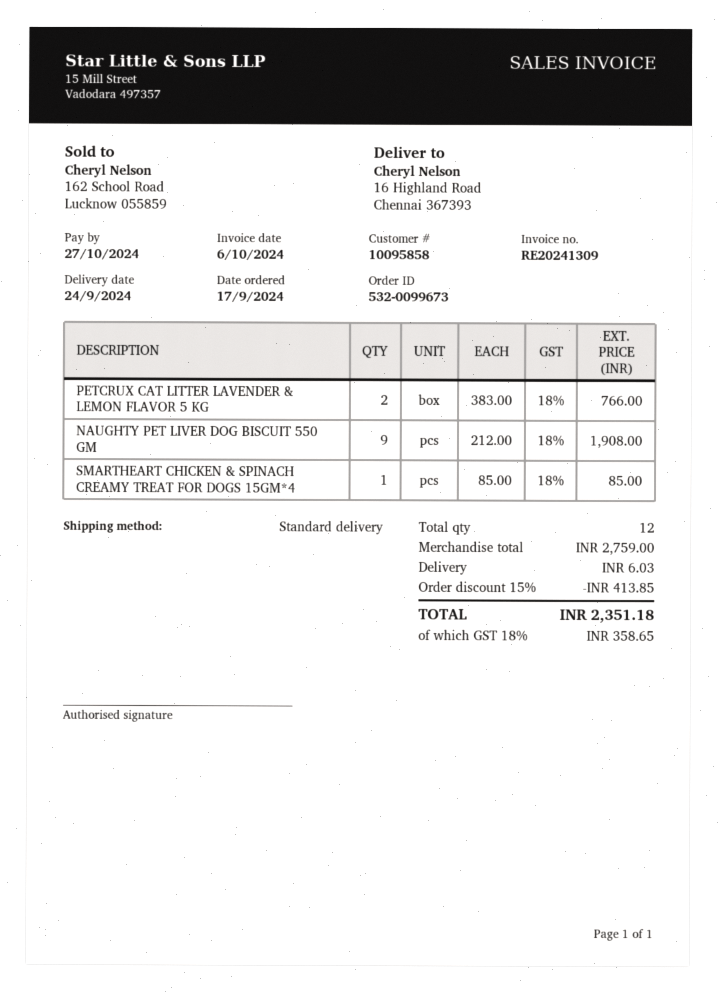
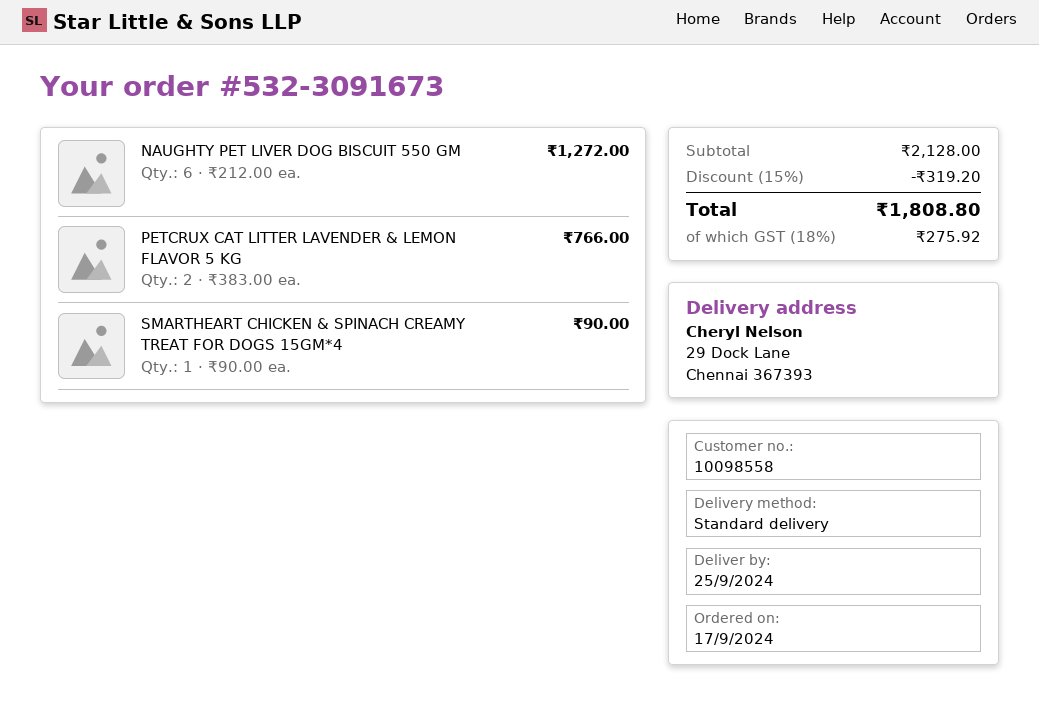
order number: 532-0099673 -> 532-3091673
delivery date: 2024-09-24 -> 2024-09-25
customer number: 10095858 -> 10098558
ship to: 16 Highland Road, Chennai 367393 -> 29 Dock Lane, Chennai 367393
NAUGHTY PET LIVER DOG BISCUIT 550 GM: 9 x 212.00 = 1908.00 -> 6 x 212.00 = 1272.00
SMARTHEART CHICKEN & SPINACH CREAMY TREAT FOR DOGS 15GM*4: 1 x 85.00 = 85.00 -> 1 x 90.00 = 90.00
subtotal: 2759.00 -> 2128.00
discount: 15% = 413.85 -> 15% = 319.20
shipping: 6.03 -> none
tax: 18% = 358.65 -> 18% = 275.92
total: 2351.18 -> 1808.80

